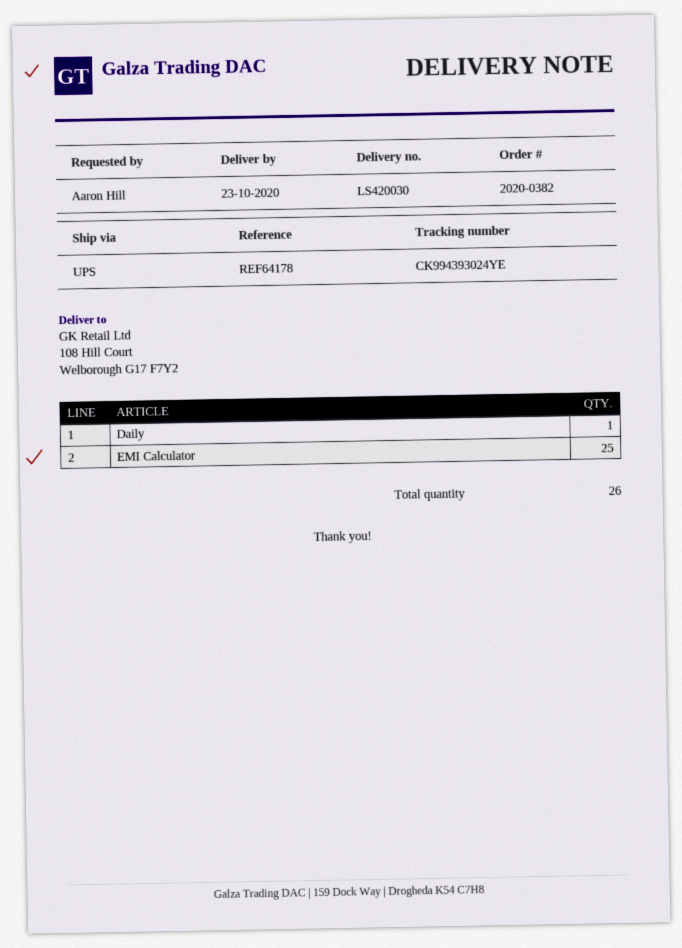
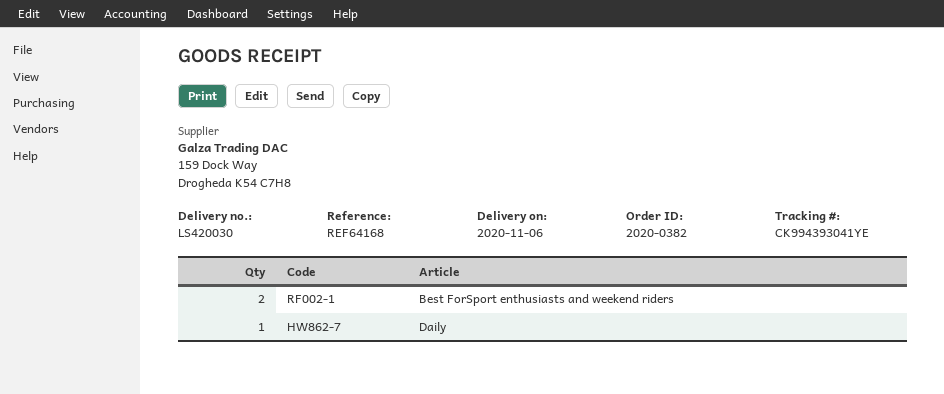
delivery date: 2020-10-23 -> 2020-11-06
reference: REF64178 -> REF64168
tracking number: CK994393024YE -> CK994393041YE
EMI Calculator: 25 -> none
Best ForSport enthusiasts and weekend riders: none -> 2

